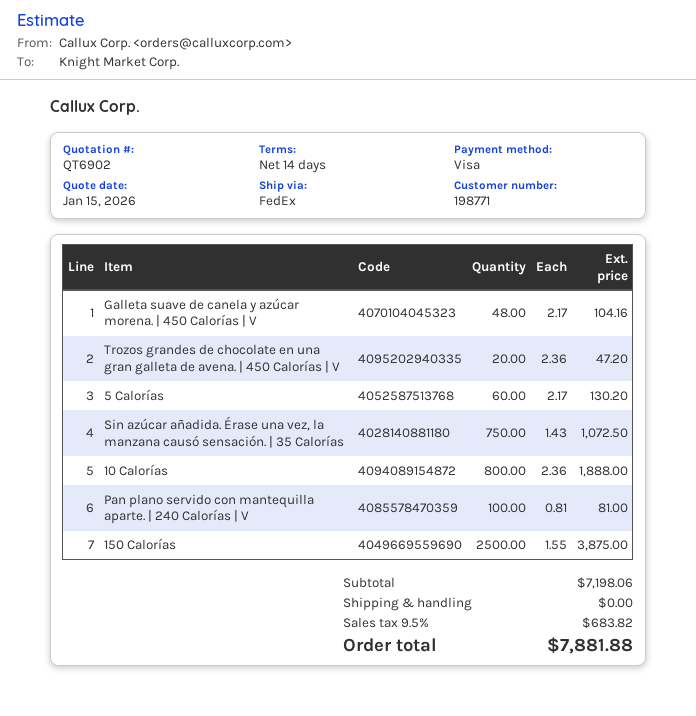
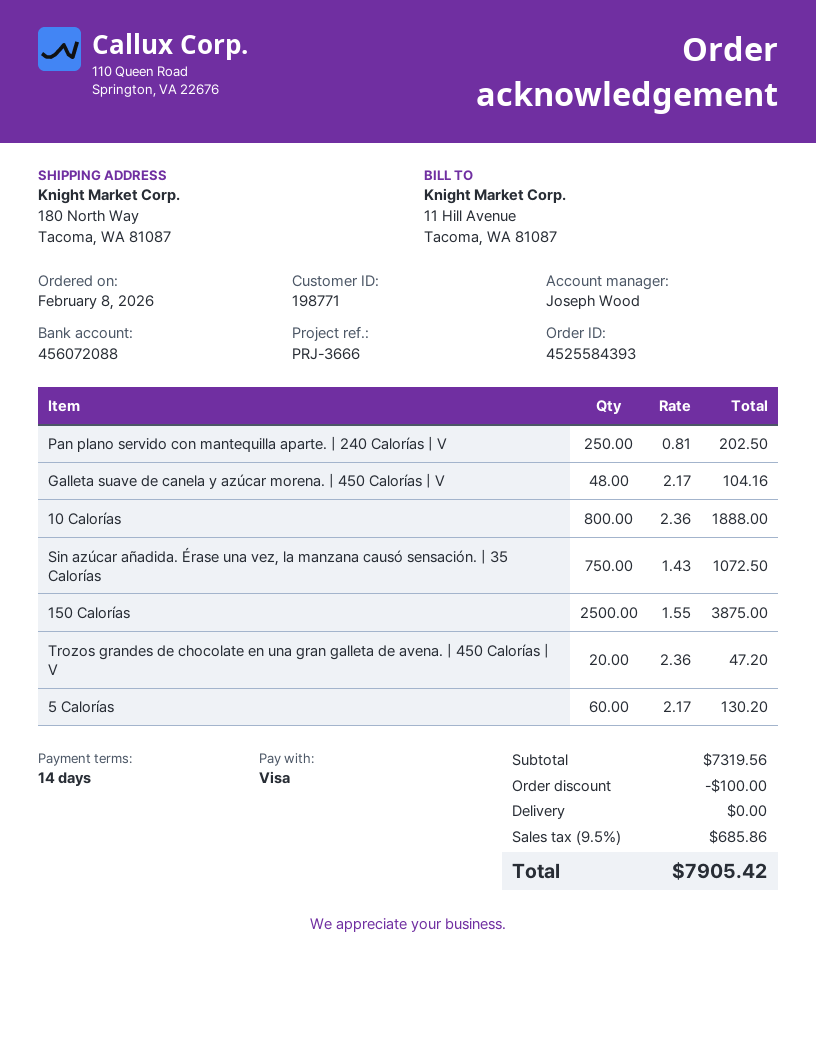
Pan plano servido con mantequilla aparte. | 240 Calorías | V: 100 x 0.81 = 81.00 -> 250 x 0.81 = 202.50
subtotal: 7198.06 -> 7319.56
discount: none -> 100.00
tax: 9.5% = 683.82 -> 9.5% = 685.86
total: 7881.88 -> 7905.42

